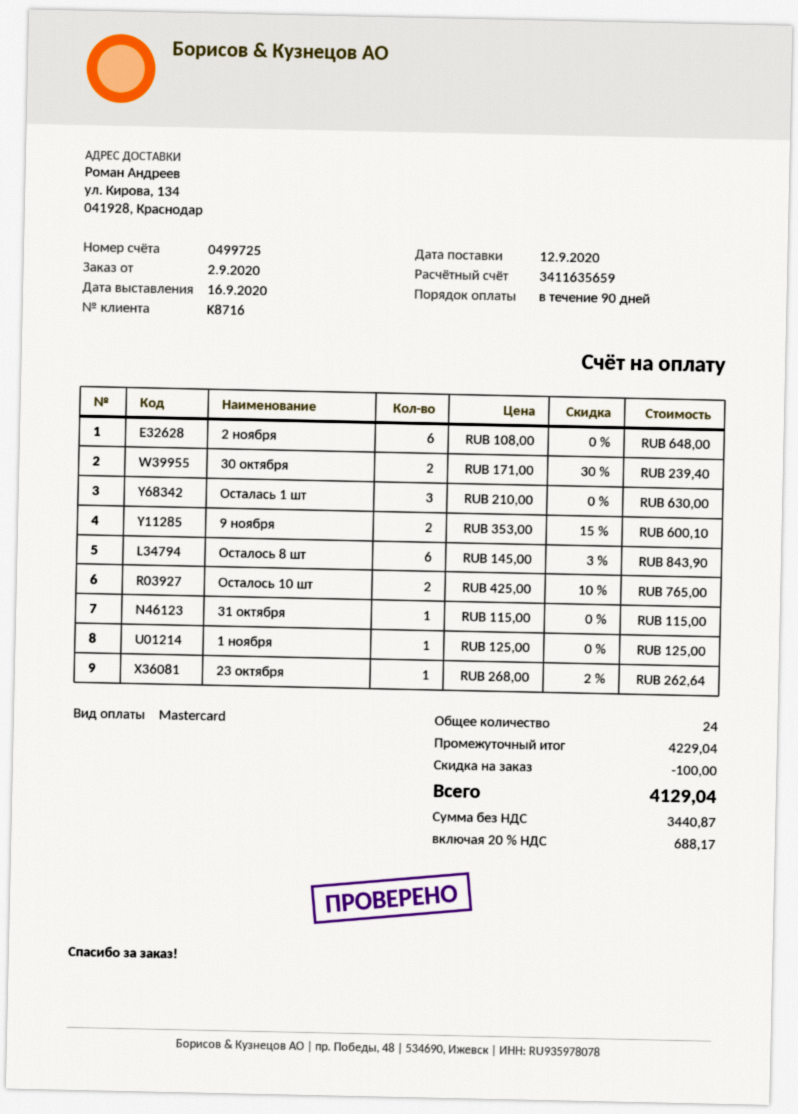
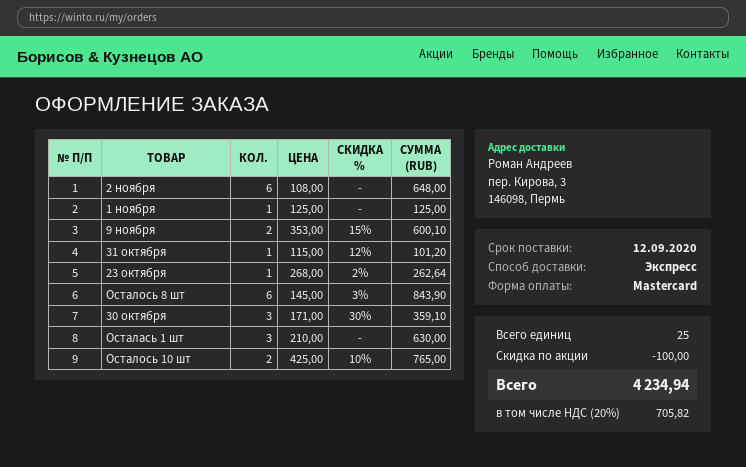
ship to: ул. Кирова, 134, 041928, Краснодар -> пер. Кирова, 3, 146098, Пермь
30 октября: 2 x 171.00 - 30% = 239.40 -> 3 x 171.00 - 30% = 359.10
31 октября: 1 x 115.00 = 115.00 -> 1 x 115.00 - 12% = 101.20
total quantity: 24 -> 25
tax: 20% = 688.17 -> 20% = 705.82
total: 4129.04 -> 4234.94

